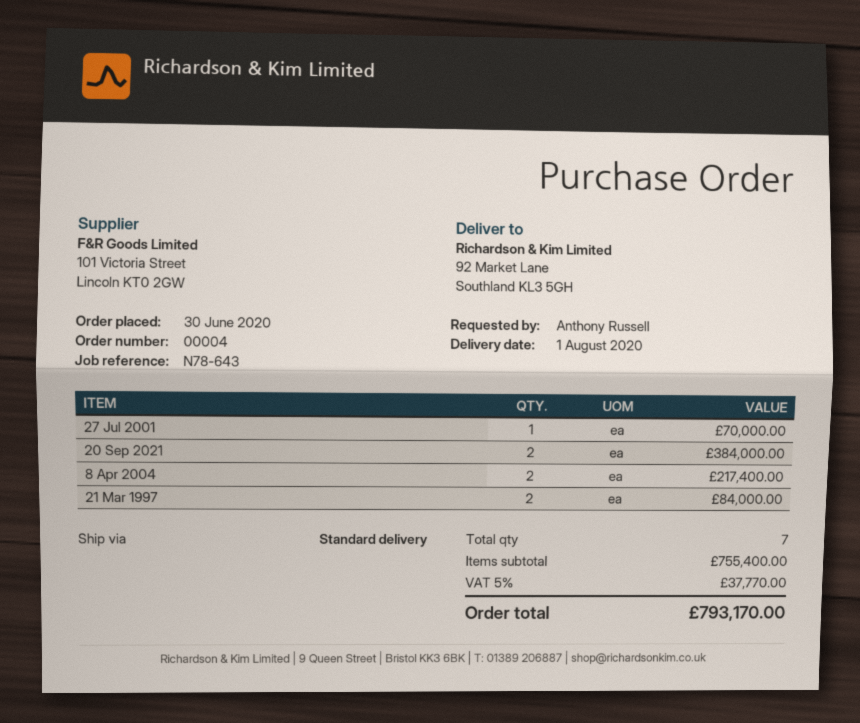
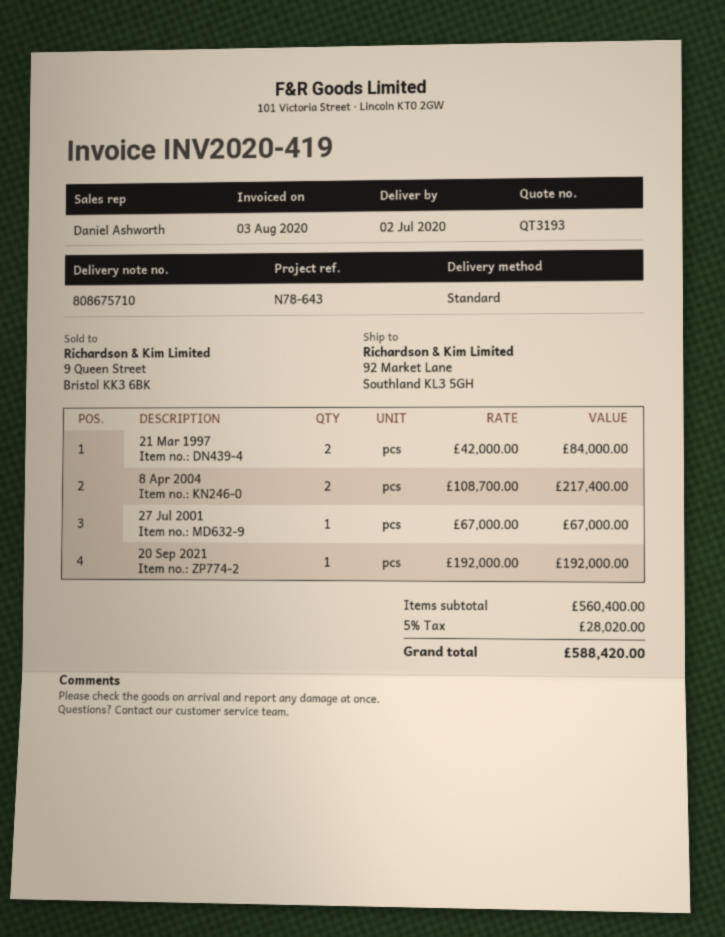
delivery date: 2020-08-01 -> 2020-07-02
27 Jul 2001: 1 for 70000.00 -> 1 for 67000.00
20 Sep 2021: 2 for 384000.00 -> 1 for 192000.00
subtotal: 755400.00 -> 560400.00
tax: 5% = 37770.00 -> 5% = 28020.00
total: 793170.00 -> 588420.00

